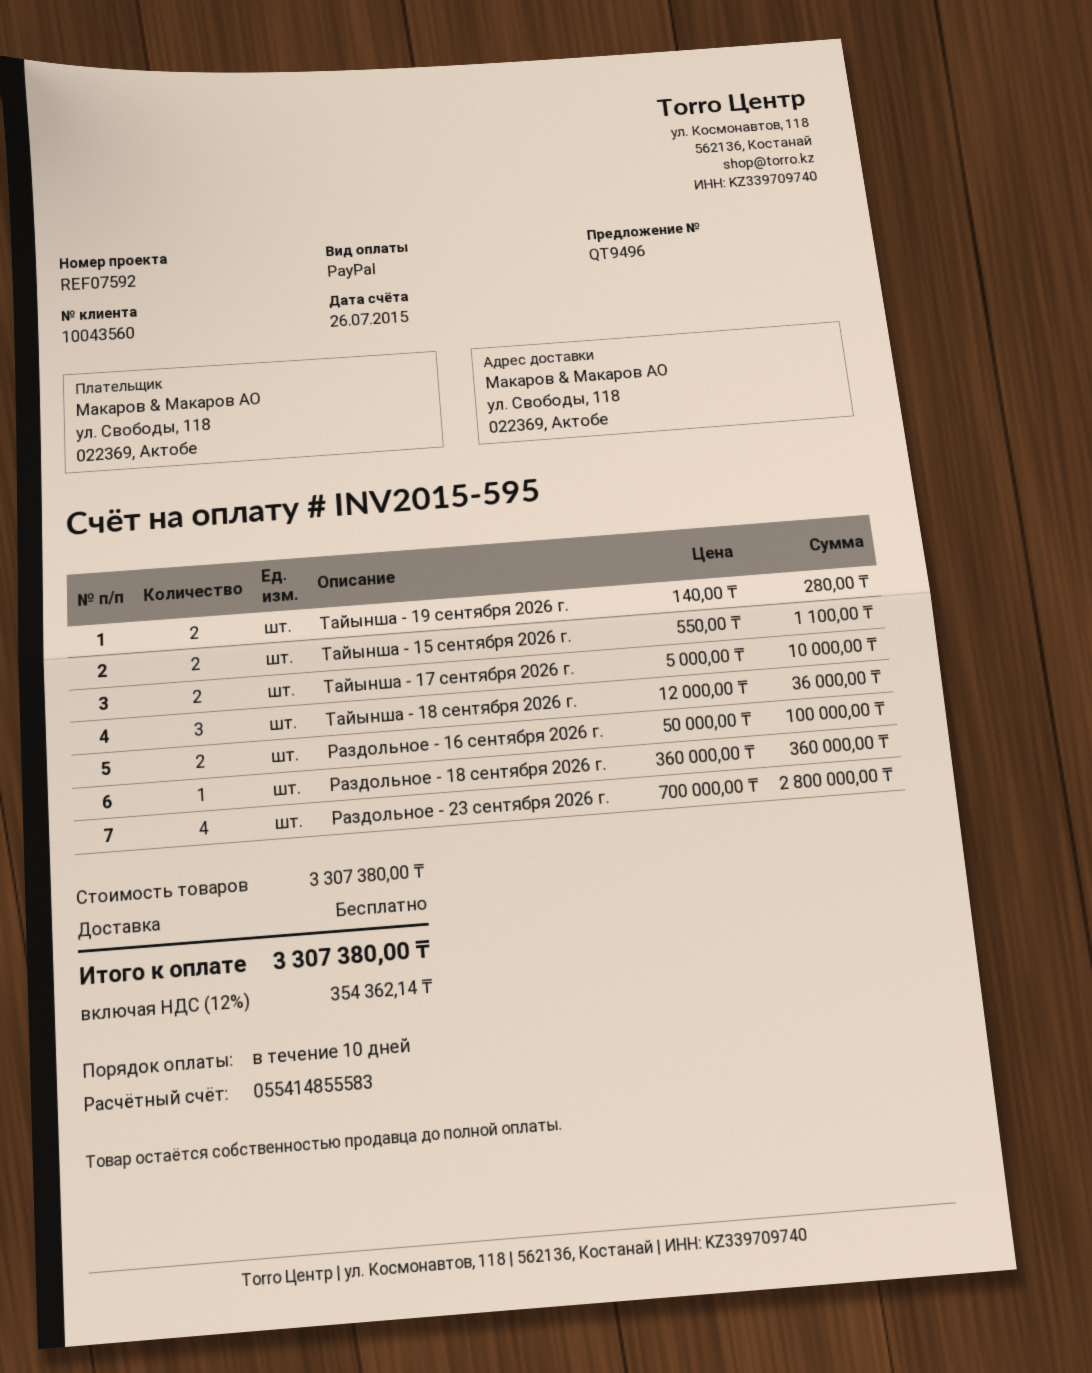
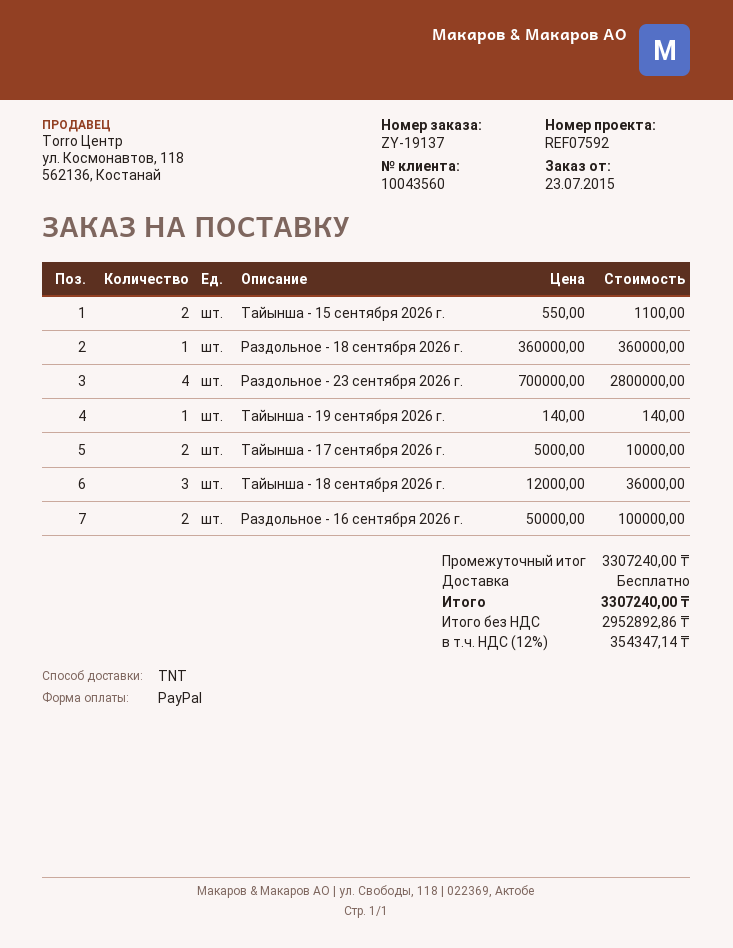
Тайынша - 19 сентября 2026 г.: 2 x 140.00 = 280.00 -> 1 x 140.00 = 140.00
subtotal: 3307380.00 -> 3307240.00
tax: 12% = 354362.14 -> 12% = 354347.14
total: 3307380.00 -> 3307240.00

